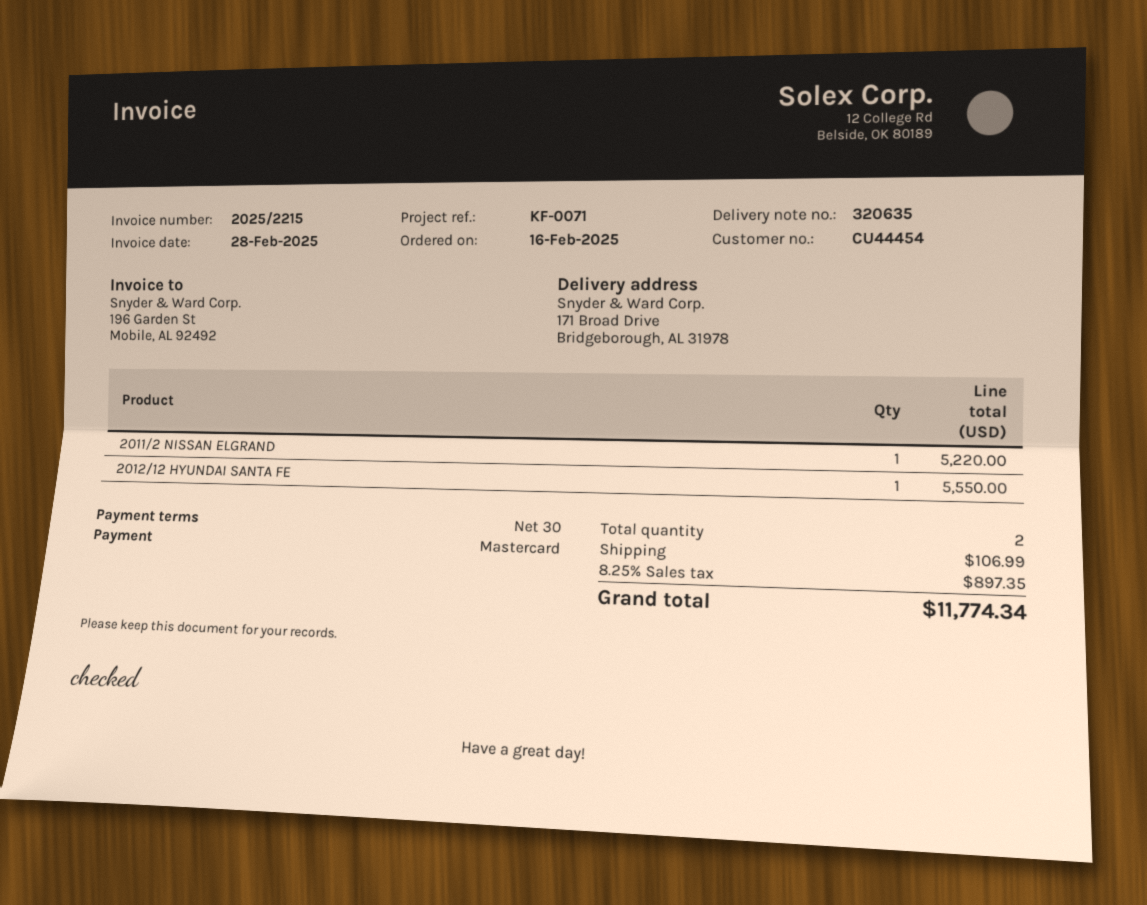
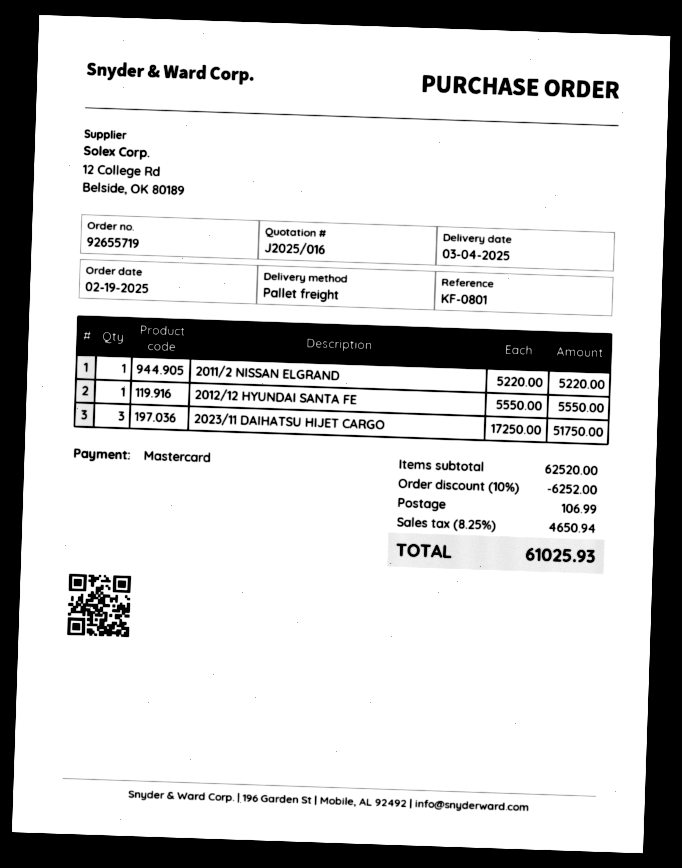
order date: 2025-02-16 -> 2025-02-19
reference: KF-0071 -> KF-0801
2023/11 DAIHATSU HIJET CARGO: none -> 3 for 51750.00
discount: none -> 10% = 6252.00
tax: 8.25% = 897.35 -> 8.25% = 4650.94
total: 11774.34 -> 61025.93

